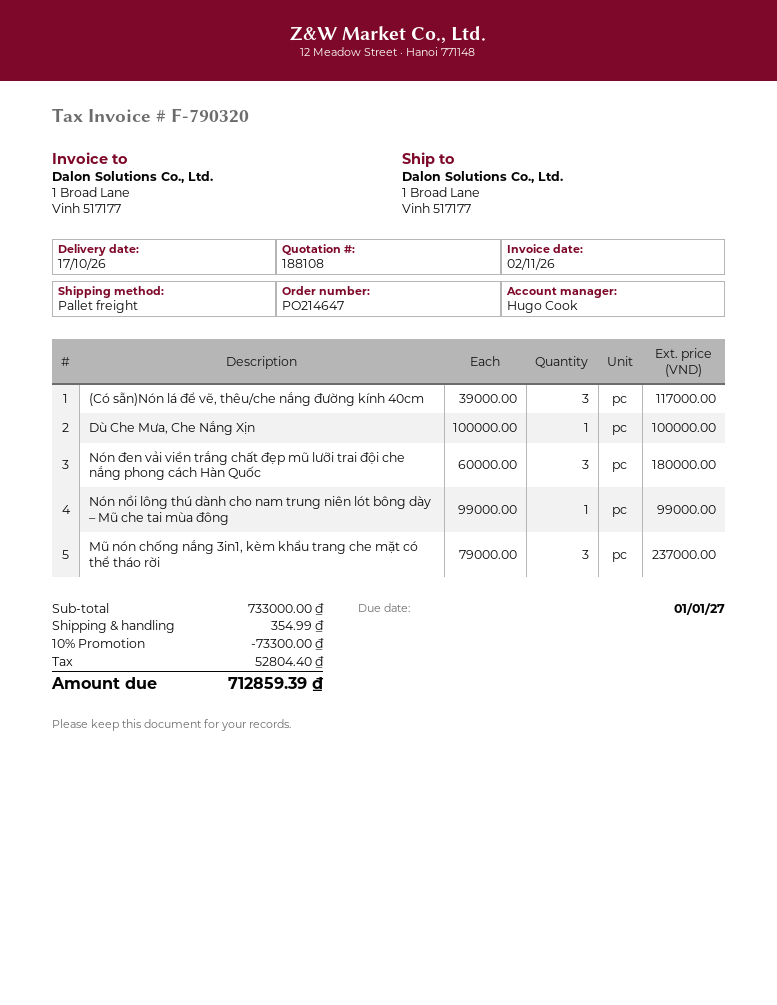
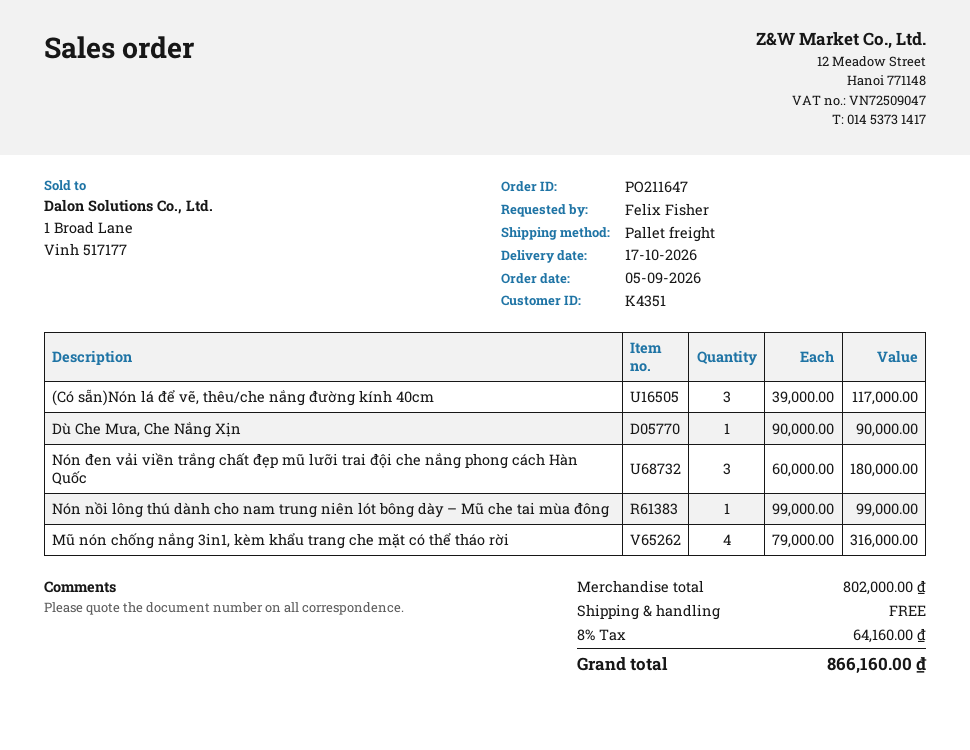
order number: PO214647 -> PO211647
Dù Che Mưa, Che Nắng Xịn: 1 x 100000.00 = 100000.00 -> 1 x 90000.00 = 90000.00
Mũ nón chống nắng 3in1, kèm khẩu trang che mặt có thể tháo rời: 3 x 79000.00 = 237000.00 -> 4 x 79000.00 = 316000.00
subtotal: 733000.00 -> 802000.00
discount: 10% = 73300.00 -> none
shipping: 354.99 -> 0.00
tax: 52804.40 -> 64160.00
total: 712859.39 -> 866160.00

